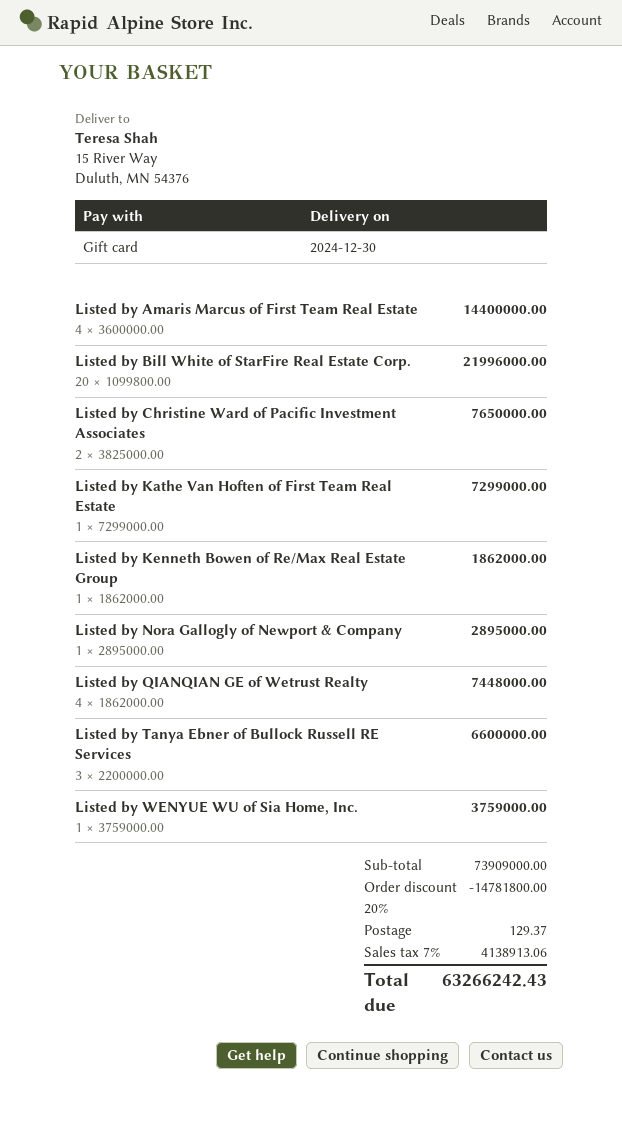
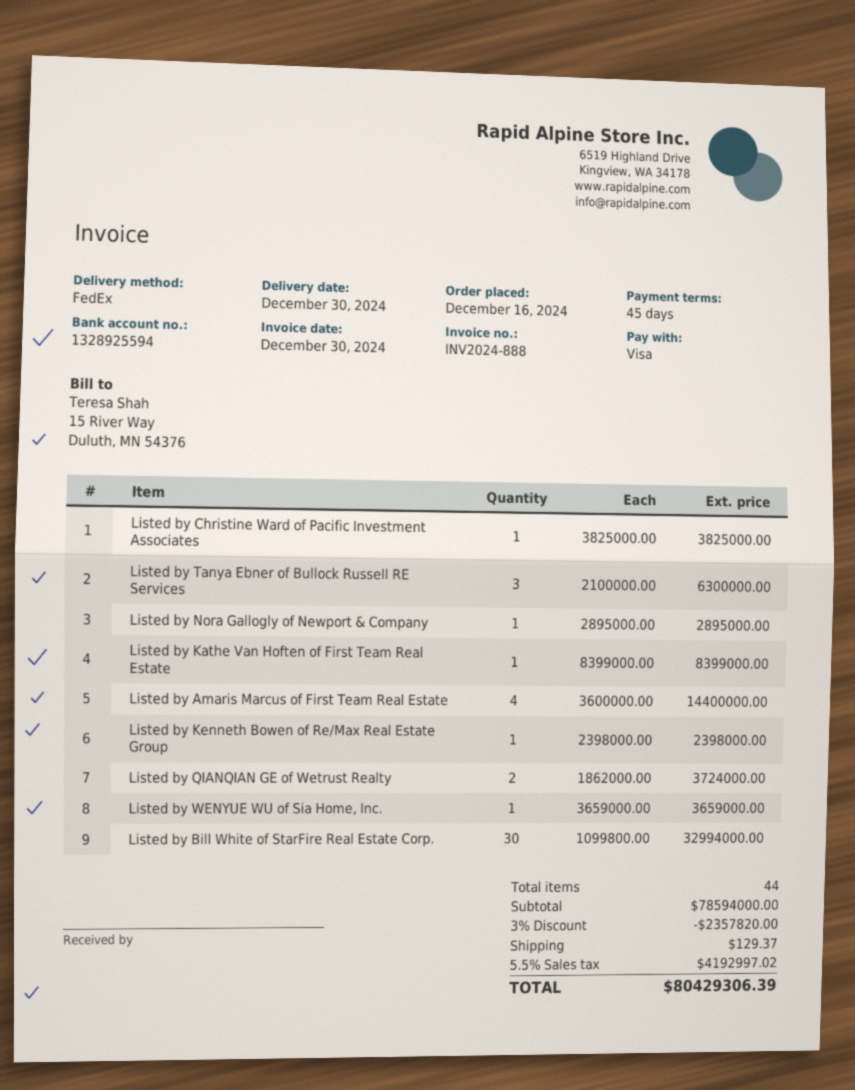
payment method: gift card -> Visa
Listed by Bill White of StarFire Real Estate Corp.: 20 x 1099800.00 = 21996000.00 -> 30 x 1099800.00 = 32994000.00
Listed by Christine Ward of Pacific Investment Associates: 2 x 3825000.00 = 7650000.00 -> 1 x 3825000.00 = 3825000.00
Listed by Kathe Van Hoften of First Team Real Estate: 1 x 7299000.00 = 7299000.00 -> 1 x 8399000.00 = 8399000.00
Listed by Kenneth Bowen of Re/Max Real Estate Group: 1 x 1862000.00 = 1862000.00 -> 1 x 2398000.00 = 2398000.00
Listed by QIANQIAN GE of Wetrust Realty: 4 x 1862000.00 = 7448000.00 -> 2 x 1862000.00 = 3724000.00
Listed by Tanya Ebner of Bullock Russell RE Services: 3 x 2200000.00 = 6600000.00 -> 3 x 2100000.00 = 6300000.00
Listed by WENYUE WU of Sia Home, Inc.: 1 x 3759000.00 = 3759000.00 -> 1 x 3659000.00 = 3659000.00
subtotal: 73909000.00 -> 78594000.00
discount: 20% = 14781800.00 -> 3% = 2357820.00
tax: 7% = 4138913.06 -> 5.5% = 4192997.02
total: 63266242.43 -> 80429306.39

